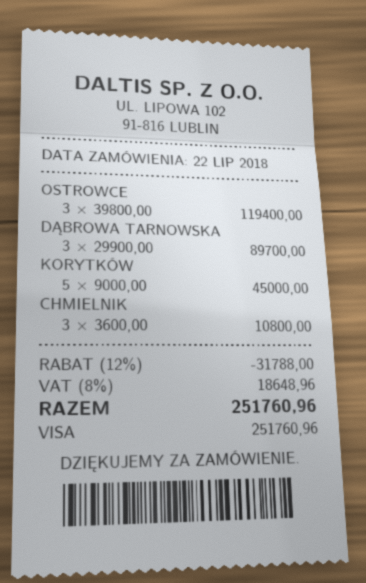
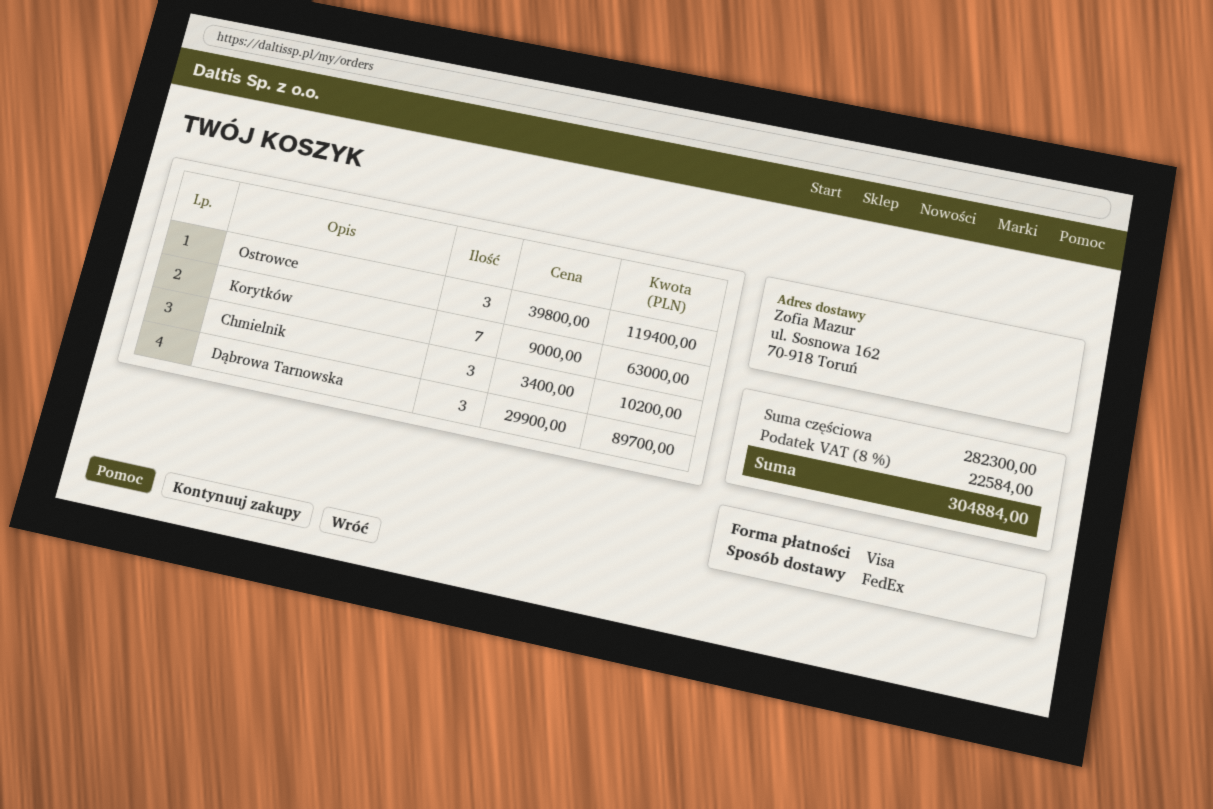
KORYTKÓW: 5 x 9000.00 = 45000.00 -> 7 x 9000.00 = 63000.00
CHMIELNIK: 3 x 3600.00 = 10800.00 -> 3 x 3400.00 = 10200.00
discount: 12% = 31788.00 -> none
tax: 8% = 18648.96 -> 8% = 22584.00
total: 251760.96 -> 304884.00

